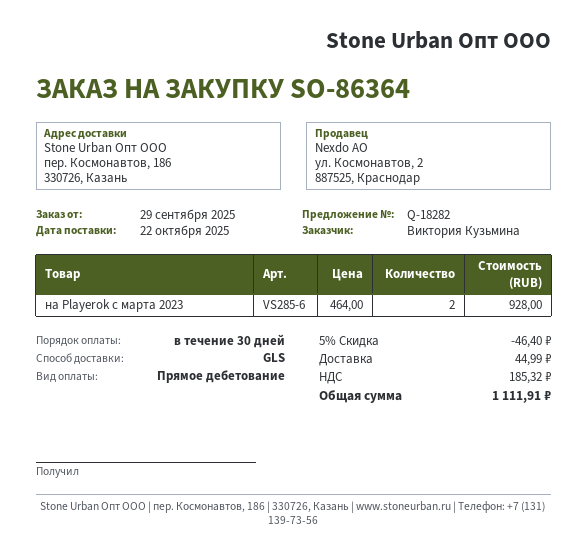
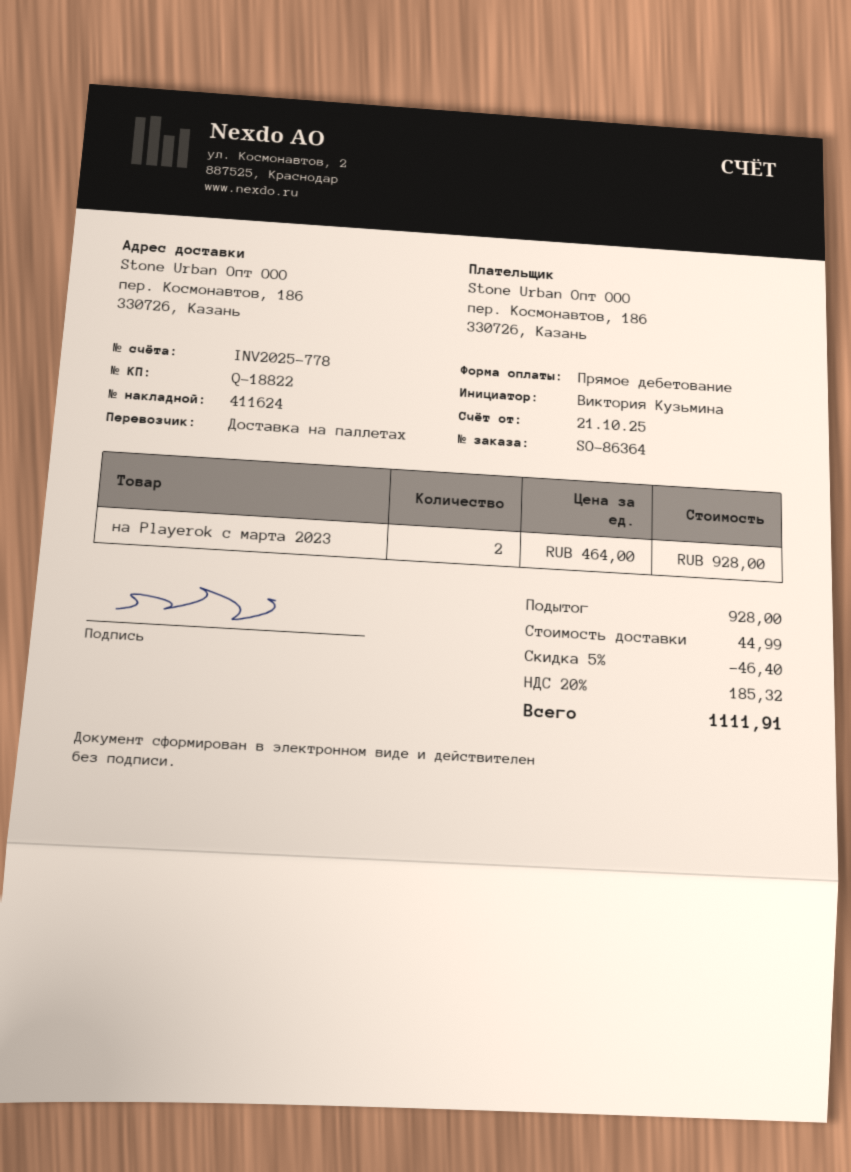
quote number: Q-18282 -> Q-18822
shipping method: GLS -> pallet freight

